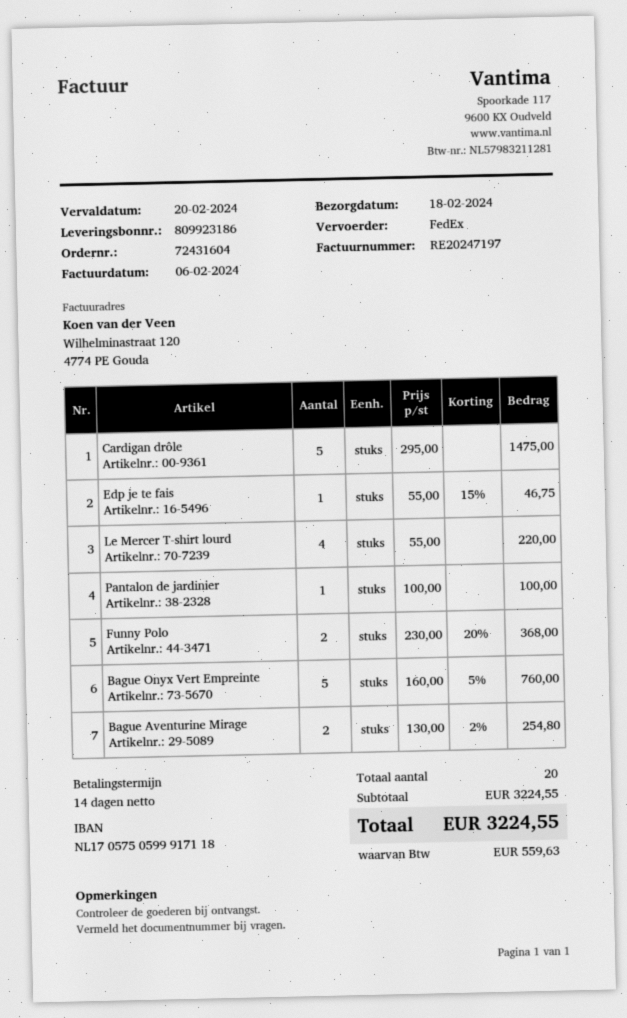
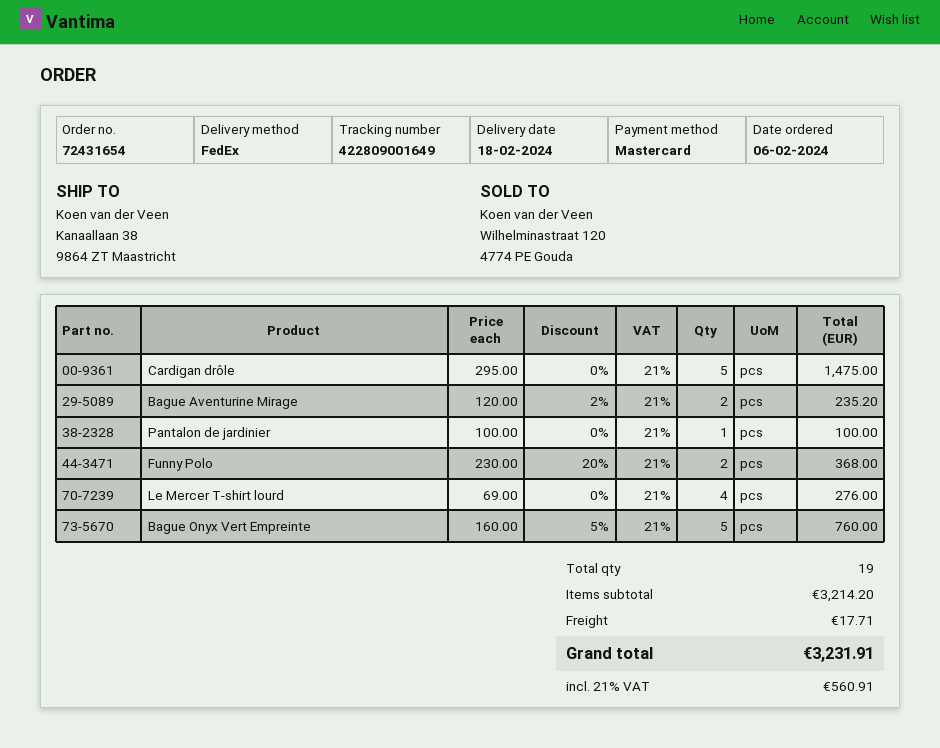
order number: 72431604 -> 72431654
Edp je te fais: 1 x 55.00 - 15% = 46.75 -> none
Le Mercer T-shirt lourd: 4 x 55.00 = 220.00 -> 4 x 69.00 = 276.00
Bague Aventurine Mirage: 2 x 130.00 - 2% = 254.80 -> 2 x 120.00 - 2% = 235.20
total quantity: 20 -> 19
subtotal: 3224.55 -> 3214.20
shipping: none -> 17.71
tax: 559.63 -> 560.91
total: 3224.55 -> 3231.91

